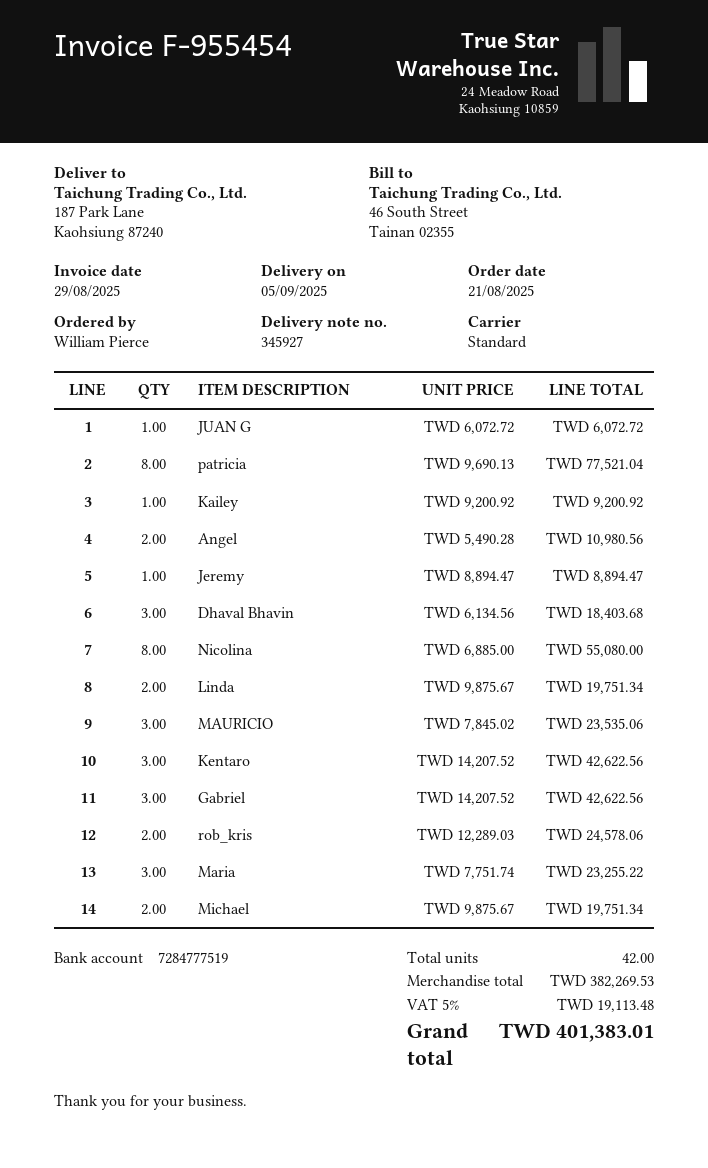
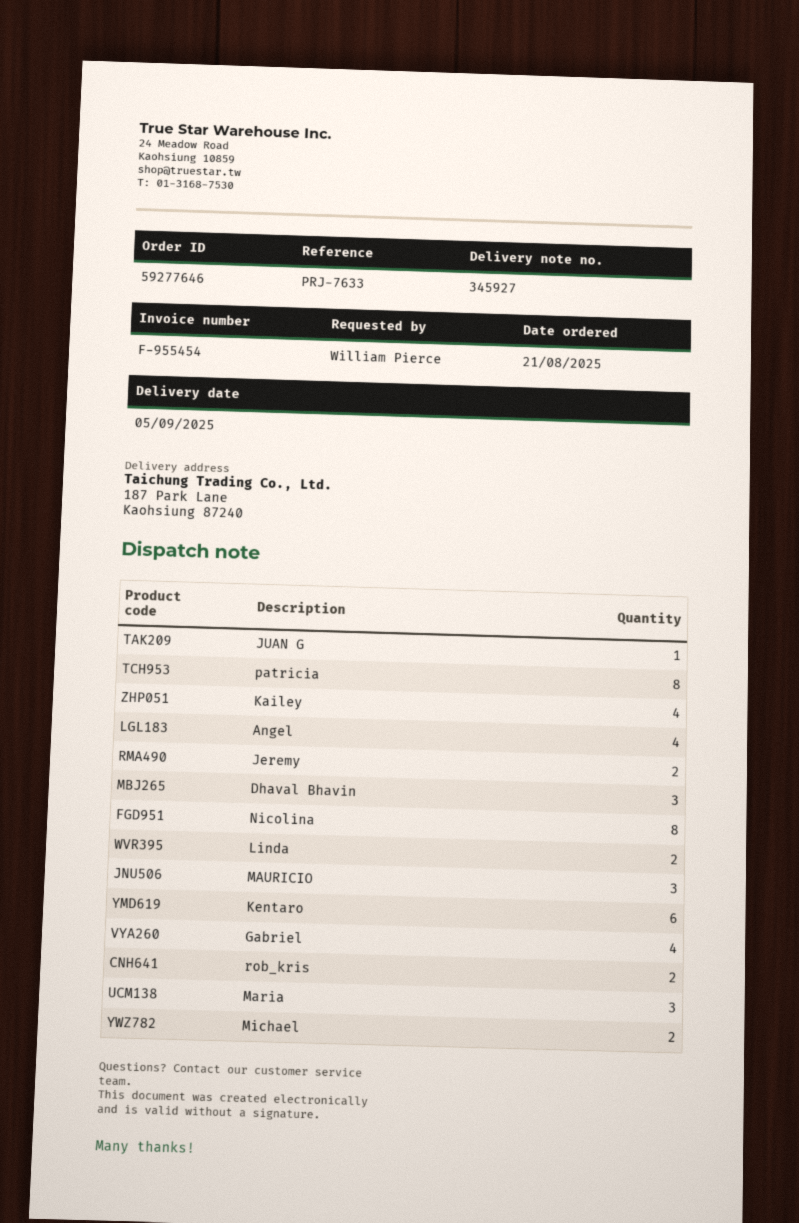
Kailey: 1 -> 4
Angel: 2 -> 4
Jeremy: 1 -> 2
Kentaro: 3 -> 6
Gabriel: 3 -> 4

